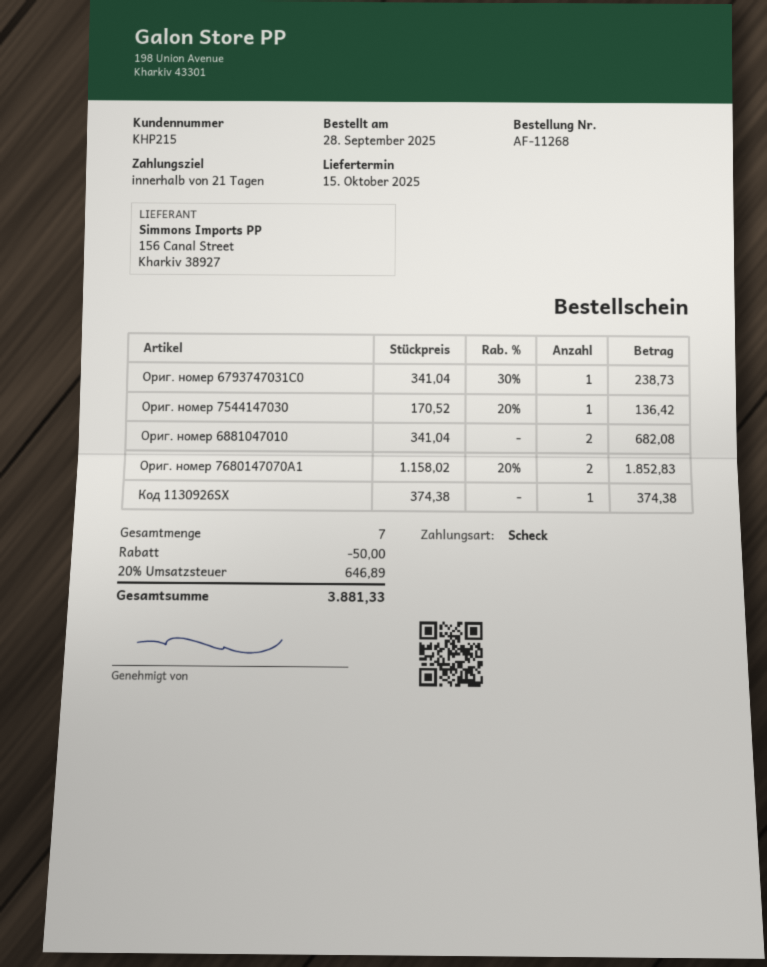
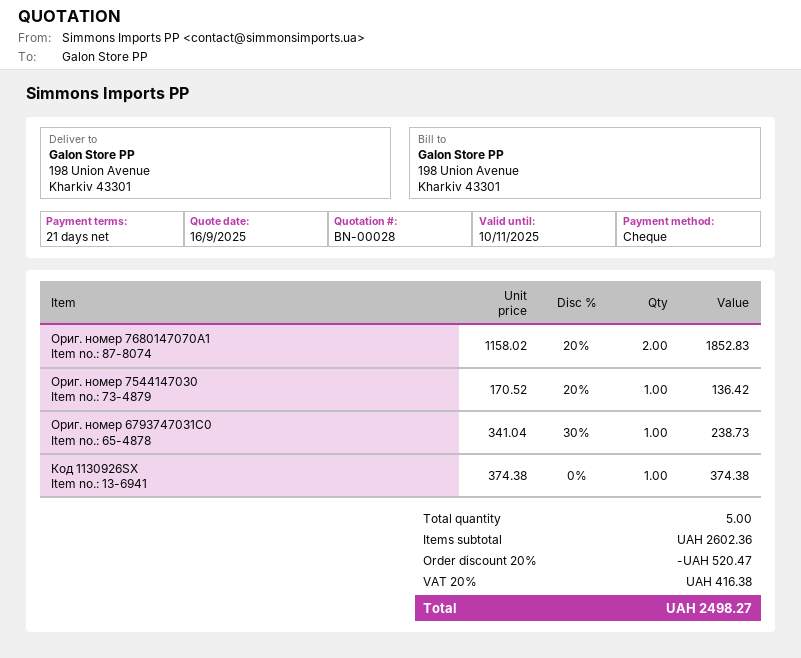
Ориг. номер 6881047010: 2 x 341.04 = 682.08 -> none
total quantity: 7 -> 5
discount: 50.00 -> 520.47
tax: 20% = 646.89 -> 20% = 416.38
total: 3881.33 -> 2498.27

